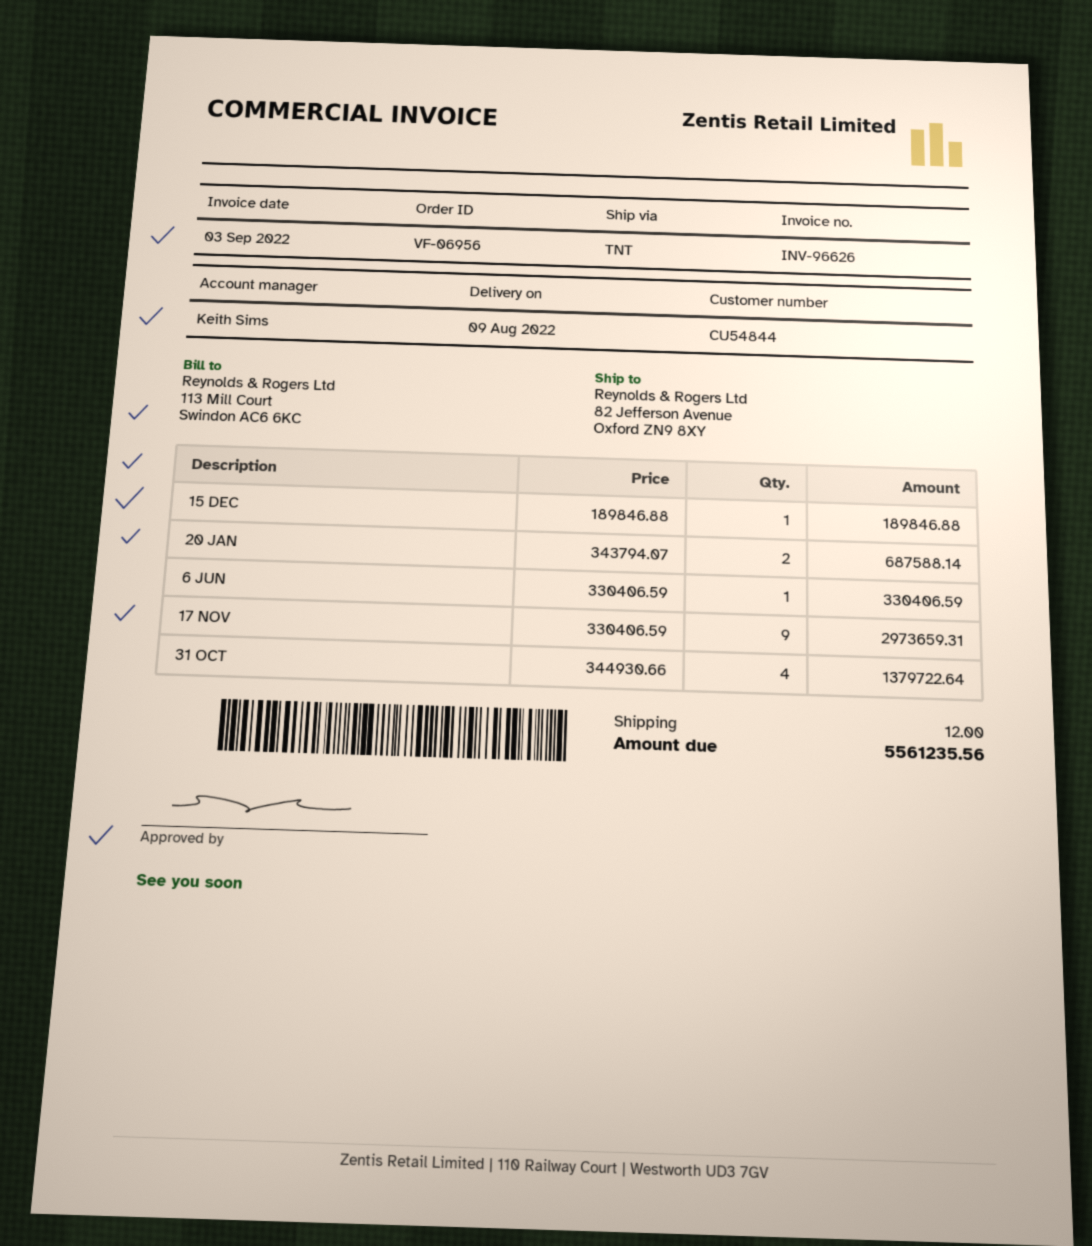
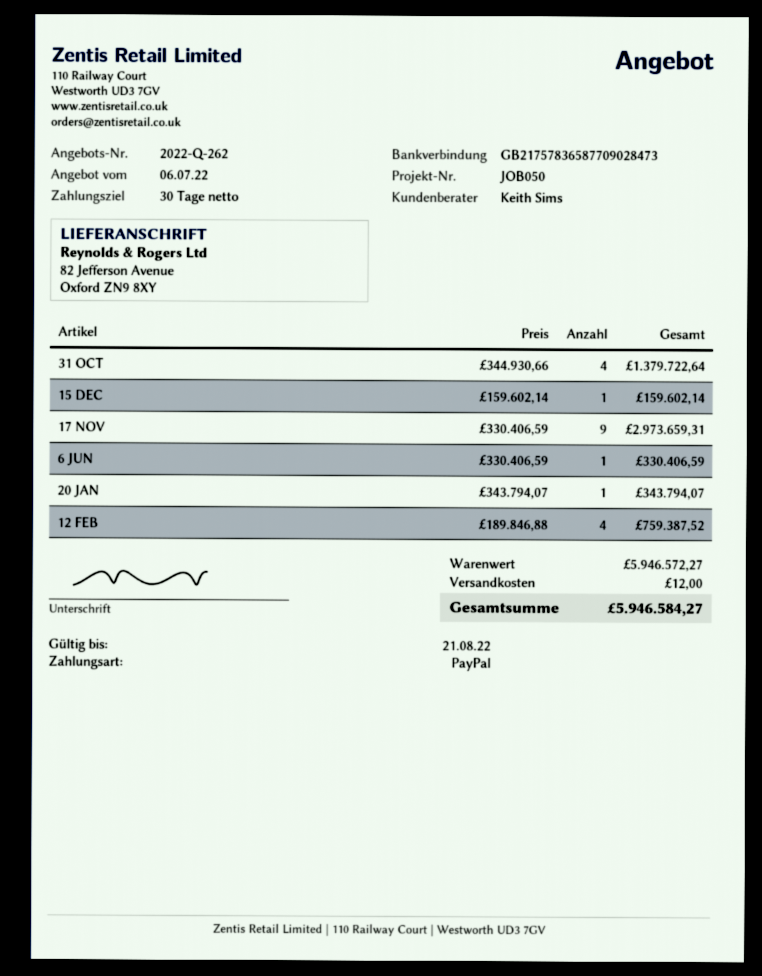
15 DEC: 1 x 189846.88 = 189846.88 -> 1 x 159602.14 = 159602.14
20 JAN: 2 x 343794.07 = 687588.14 -> 1 x 343794.07 = 343794.07
12 FEB: none -> 4 x 189846.88 = 759387.52
total: 5561235.56 -> 5946584.27

